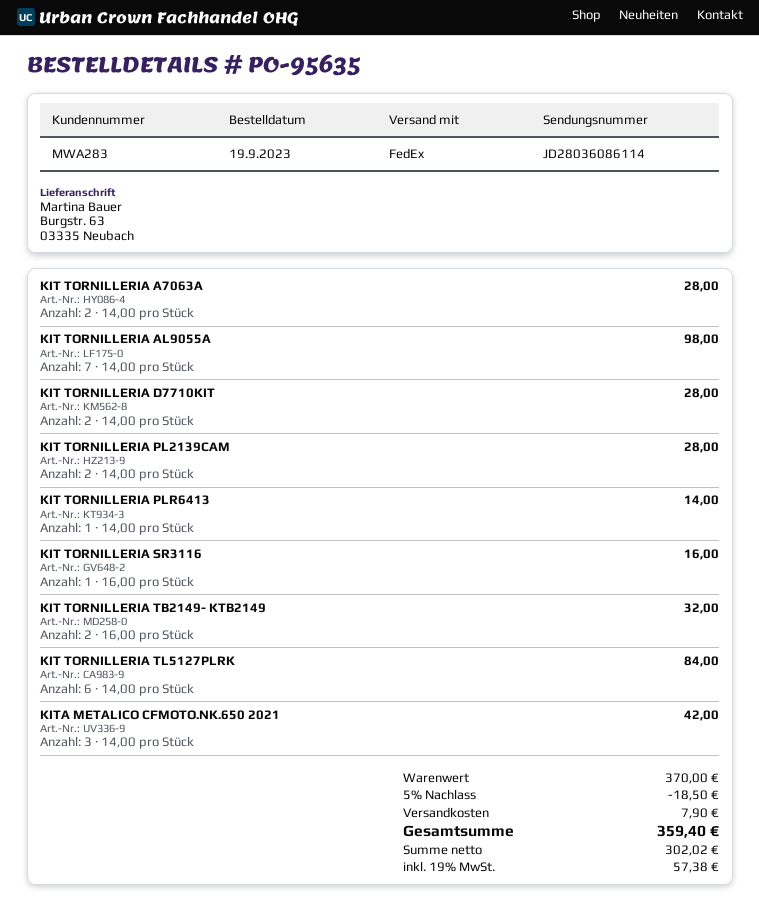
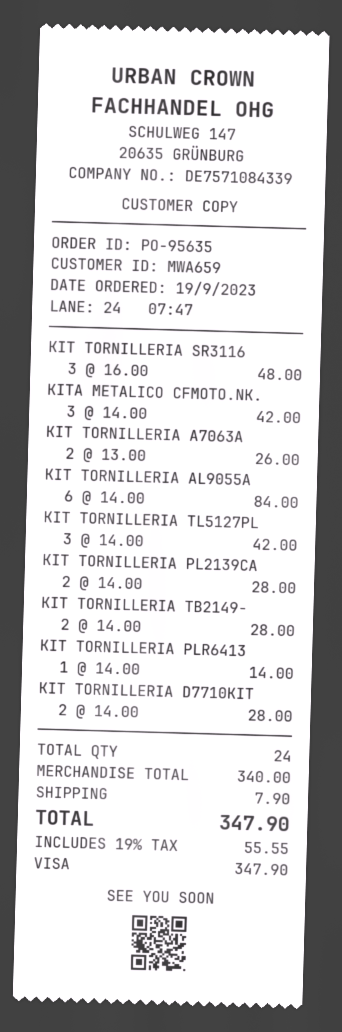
customer number: MWA283 -> MWA659
KIT TORNILLERIA A7063A: 2 x 14.00 = 28.00 -> 2 x 13.00 = 26.00
KIT TORNILLERIA AL9055A: 7 x 14.00 = 98.00 -> 6 x 14.00 = 84.00
KIT TORNILLERIA SR3116: 1 x 16.00 = 16.00 -> 3 x 16.00 = 48.00
KIT TORNILLERIA TB2149- KTB2149: 2 x 16.00 = 32.00 -> 2 x 14.00 = 28.00
KIT TORNILLERIA TL5127PLRK: 6 x 14.00 = 84.00 -> 3 x 14.00 = 42.00
subtotal: 370.00 -> 340.00
discount: 5% = 18.50 -> none
tax: 19% = 57.38 -> 19% = 55.55
total: 359.40 -> 347.90

